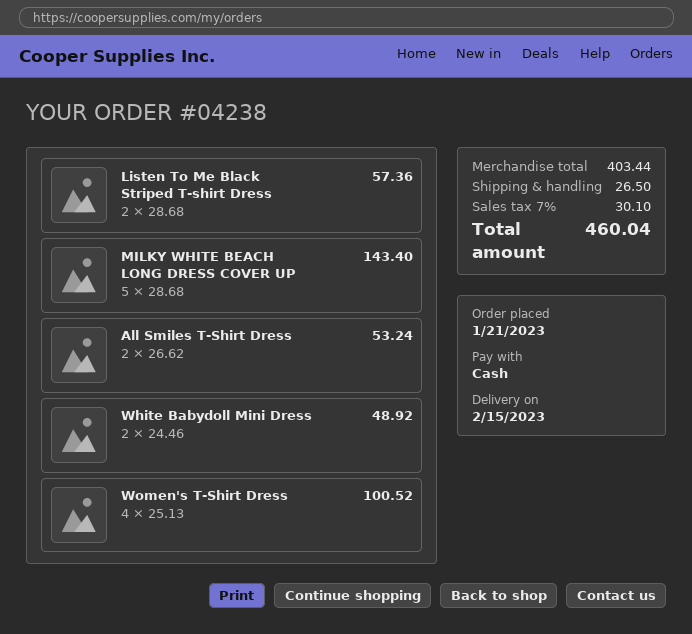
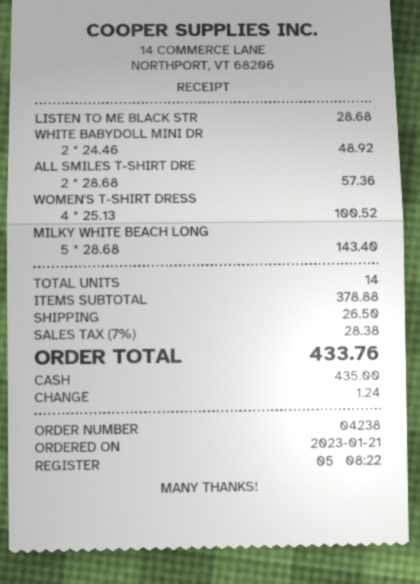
Listen To Me Black Striped T-shirt Dress: 2 x 28.68 = 57.36 -> 1 x 28.68 = 28.68
All Smiles T-Shirt Dress: 2 x 26.62 = 53.24 -> 2 x 28.68 = 57.36
subtotal: 403.44 -> 378.88
tax: 7% = 30.10 -> 7% = 28.38
total: 460.04 -> 433.76

